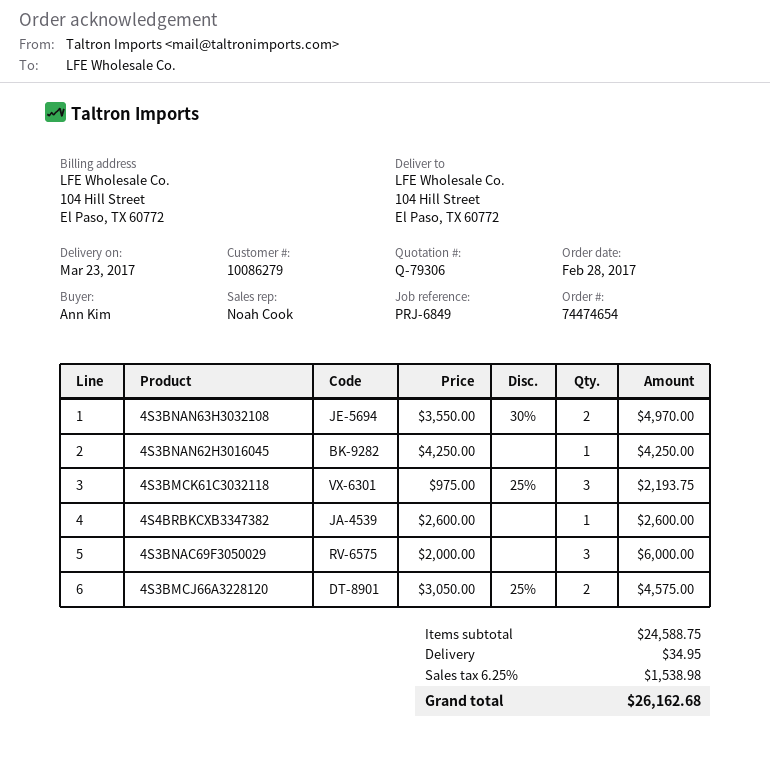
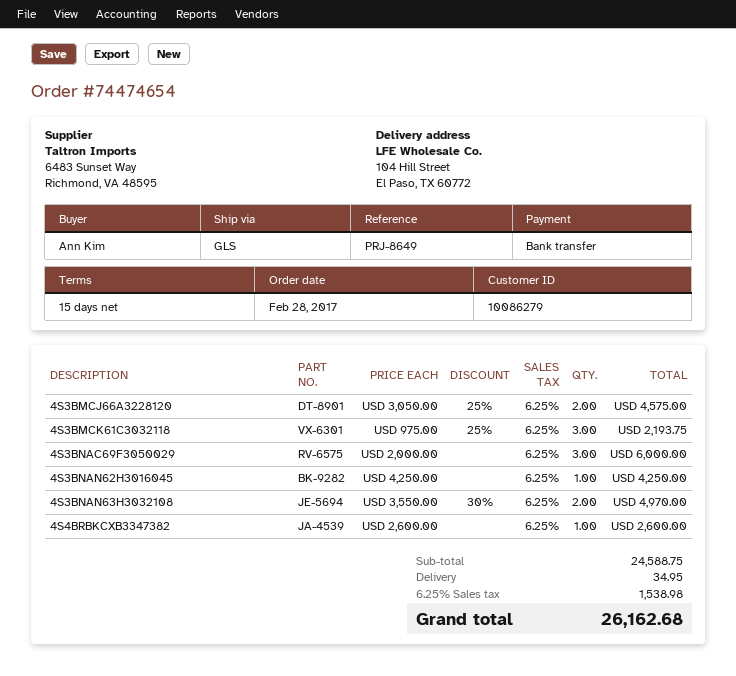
reference: PRJ-6849 -> PRJ-8649

